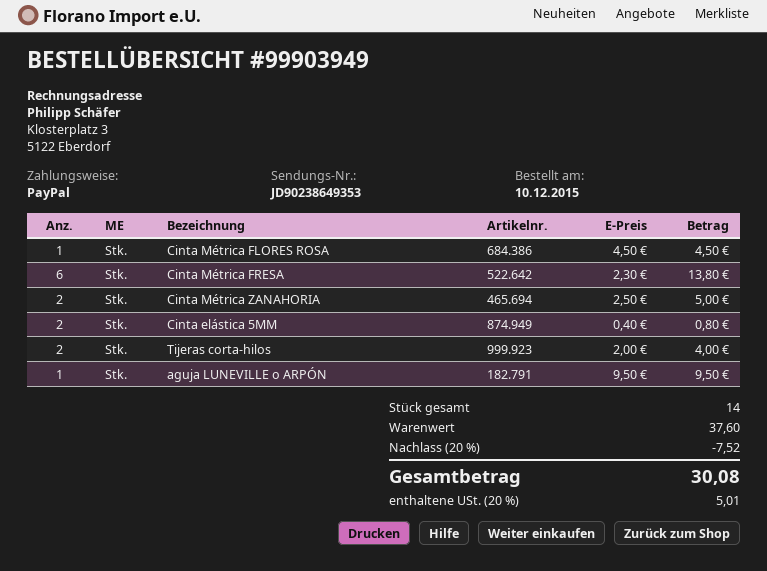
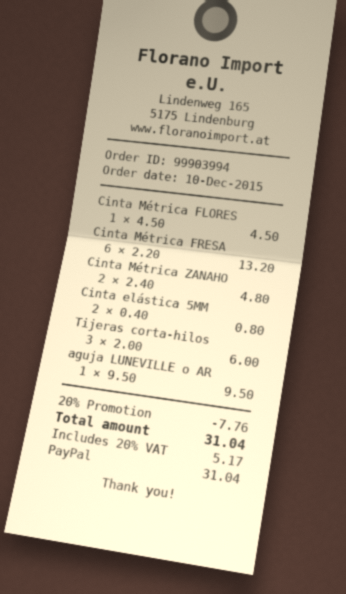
order number: 99903949 -> 99903994
Cinta Métrica FRESA: 6 x 2.30 = 13.80 -> 6 x 2.20 = 13.20
Cinta Métrica ZANAHORIA: 2 x 2.50 = 5.00 -> 2 x 2.40 = 4.80
Tijeras corta-hilos: 2 x 2.00 = 4.00 -> 3 x 2.00 = 6.00
discount: 20% = 7.52 -> 20% = 7.76
tax: 20% = 5.01 -> 20% = 5.17
total: 30.08 -> 31.04

